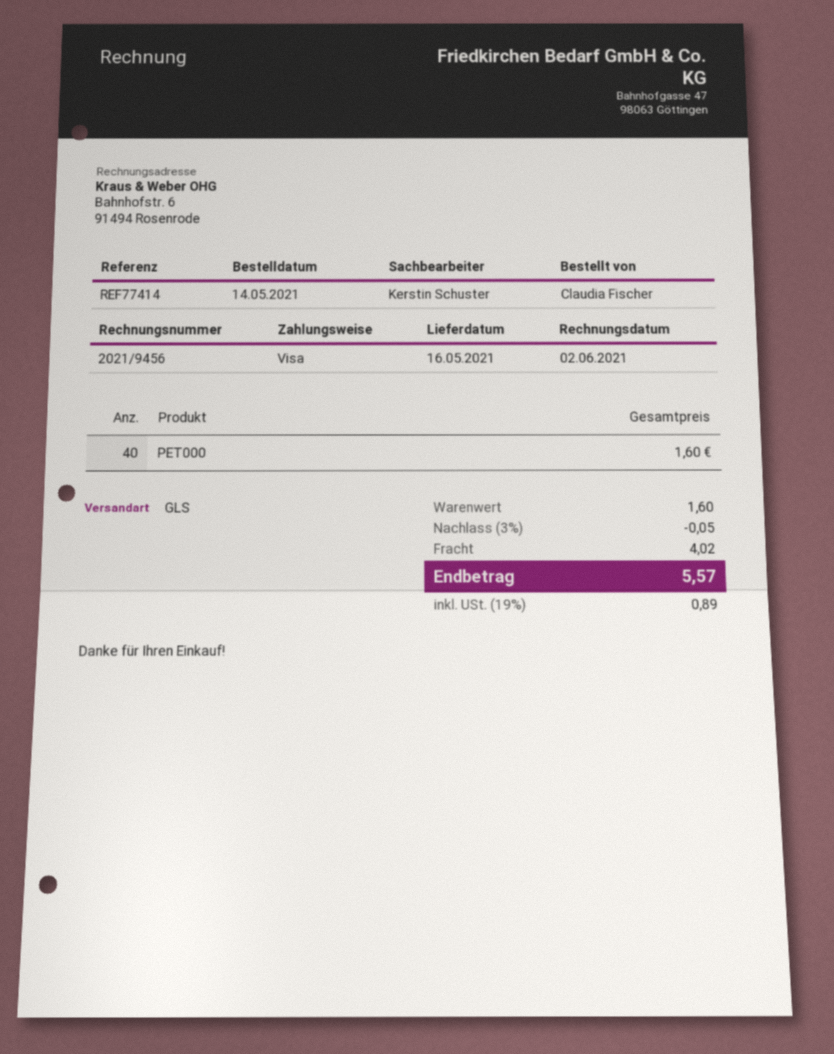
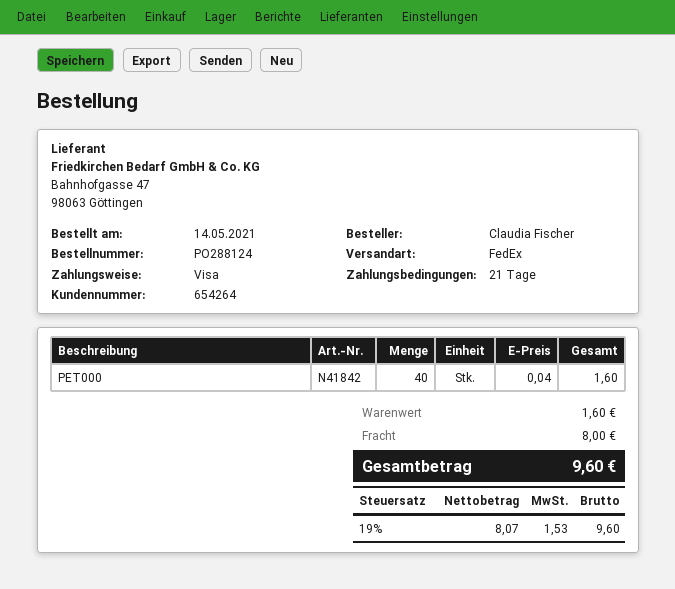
shipping method: GLS -> FedEx
discount: 3% = 0.05 -> none
shipping: 4.02 -> 8.00
tax: 19% = 0.89 -> 19% = 1.53
total: 5.57 -> 9.60

